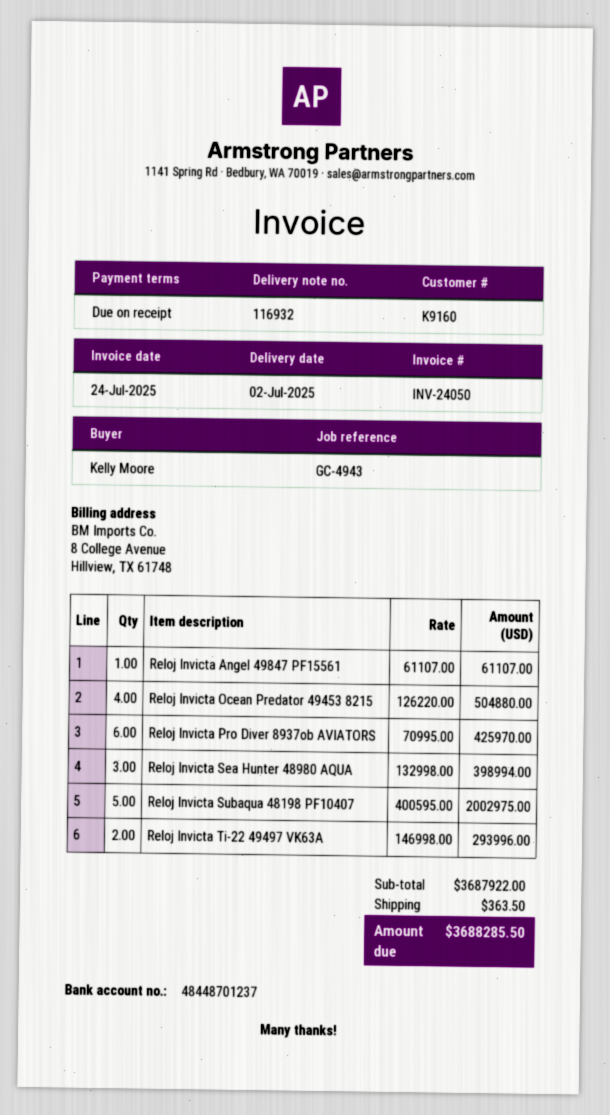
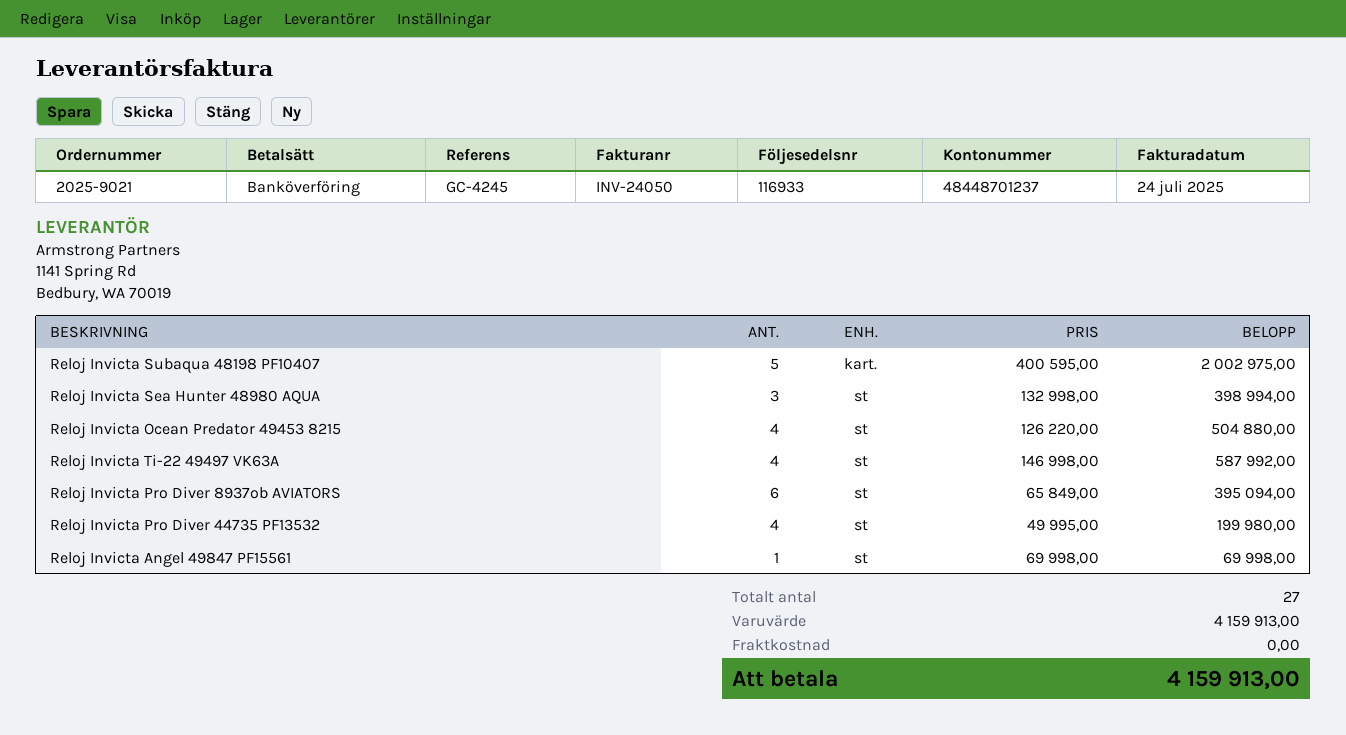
delivery note number: 116932 -> 116933
reference: GC-4943 -> GC-4245
Reloj Invicta Angel 49847 PF15561: 1 x 61107.00 = 61107.00 -> 1 x 69998.00 = 69998.00
Reloj Invicta Pro Diver 8937ob AVIATORS: 6 x 70995.00 = 425970.00 -> 6 x 65849.00 = 395094.00
Reloj Invicta Ti-22 49497 VK63A: 2 x 146998.00 = 293996.00 -> 4 x 146998.00 = 587992.00
Reloj Invicta Pro Diver 44735 PF13532: none -> 4 x 49995.00 = 199980.00
subtotal: 3687922.00 -> 4159913.00
shipping: 363.50 -> 0.00
total: 3688285.50 -> 4159913.00

